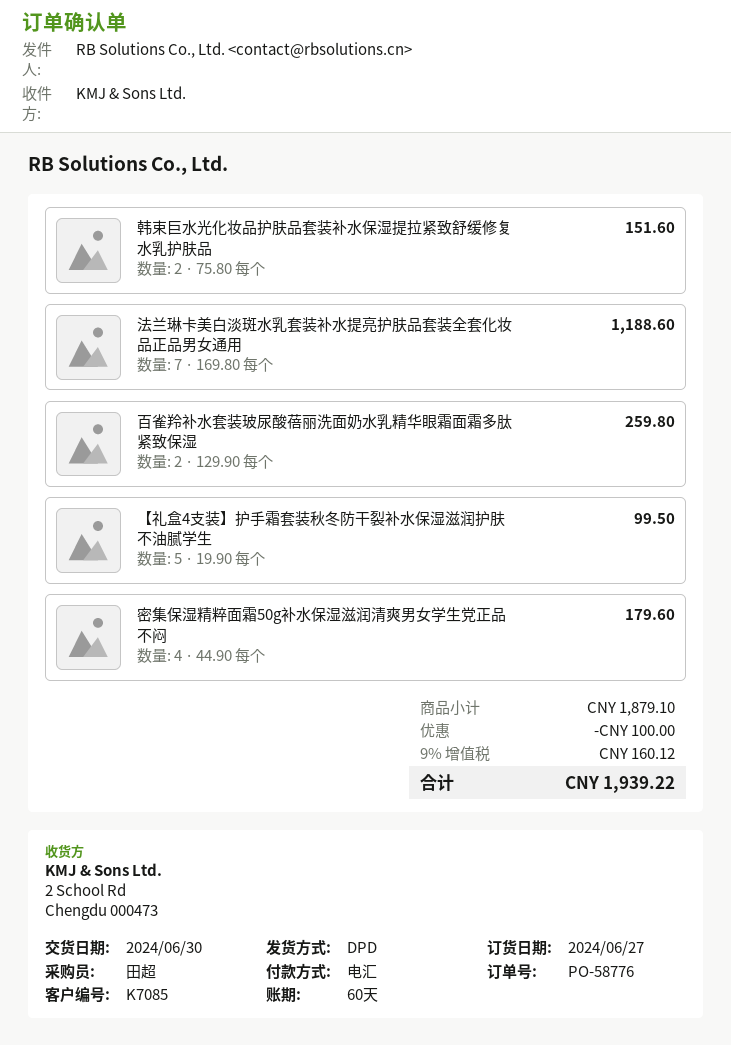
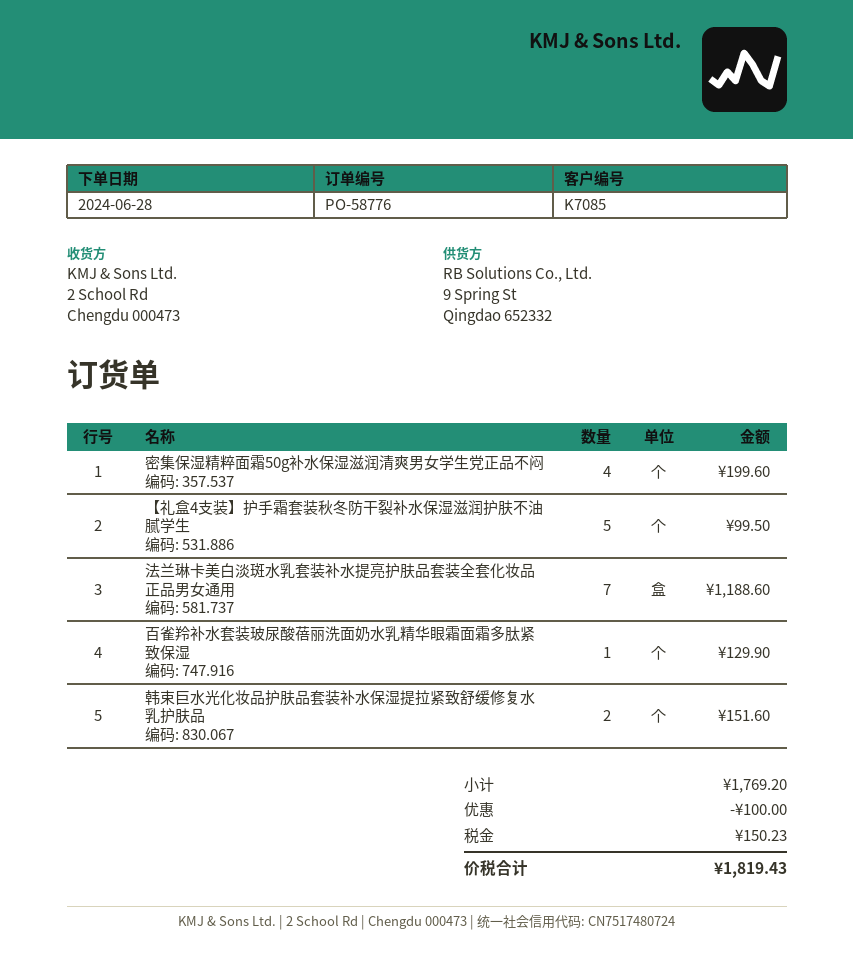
order date: 2024-06-27 -> 2024-06-28
百雀羚补水套装玻尿酸蓓丽洗面奶水乳精华眼霜面霜多肽紧致保湿: 2 for 259.80 -> 1 for 129.90
密集保湿精粹面霜50g补水保湿滋润清爽男女学生党正品不闷: 4 for 179.60 -> 4 for 199.60
subtotal: 1879.10 -> 1769.20
tax: 160.12 -> 150.23
total: 1939.22 -> 1819.43

